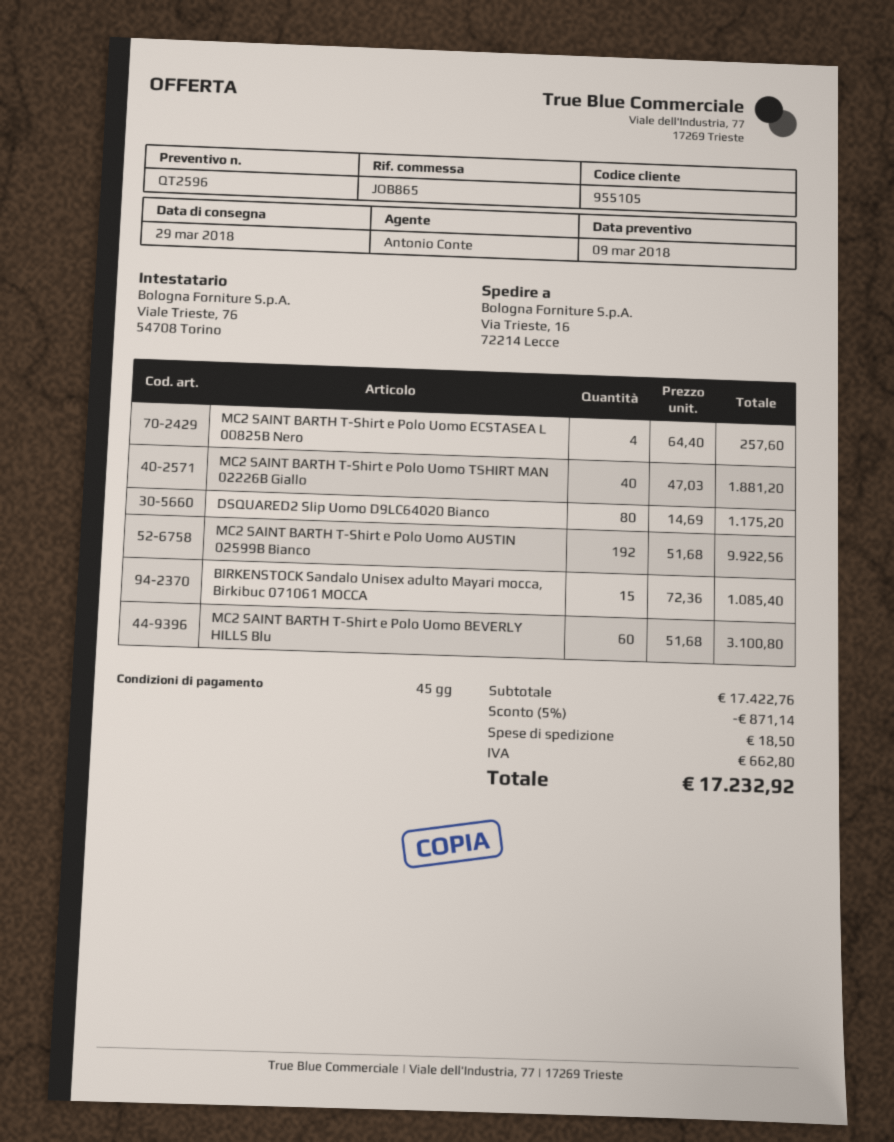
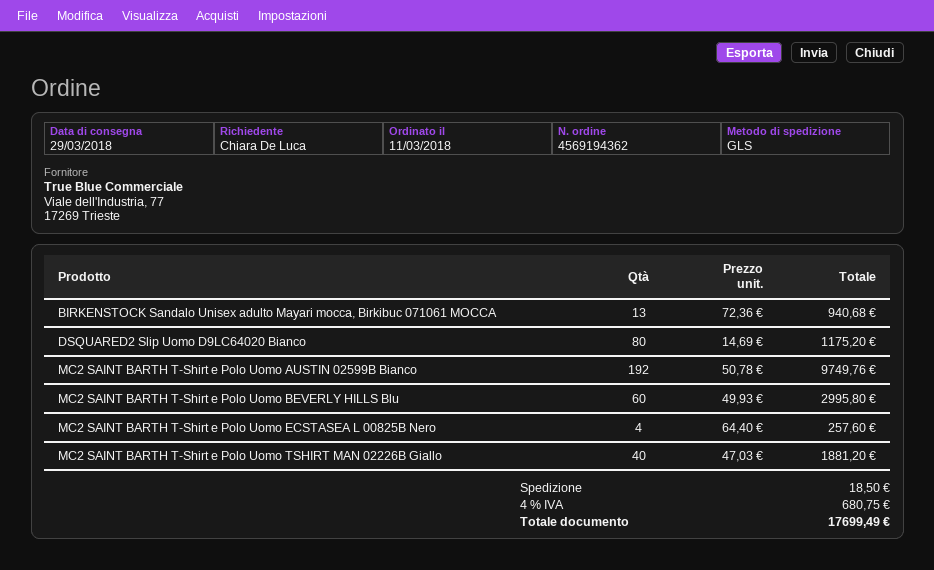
MC2 SAINT BARTH T-Shirt e Polo Uomo AUSTIN 02599B Bianco: 192 x 51.68 = 9922.56 -> 192 x 50.78 = 9749.76
BIRKENSTOCK Sandalo Unisex adulto Mayari mocca, Birkibuc 071061 MOCCA: 15 x 72.36 = 1085.40 -> 13 x 72.36 = 940.68
MC2 SAINT BARTH T-Shirt e Polo Uomo BEVERLY HILLS Blu: 60 x 51.68 = 3100.80 -> 60 x 49.93 = 2995.80
discount: 5% = 871.14 -> none
tax: 662.80 -> 680.75
total: 17232.92 -> 17699.49

